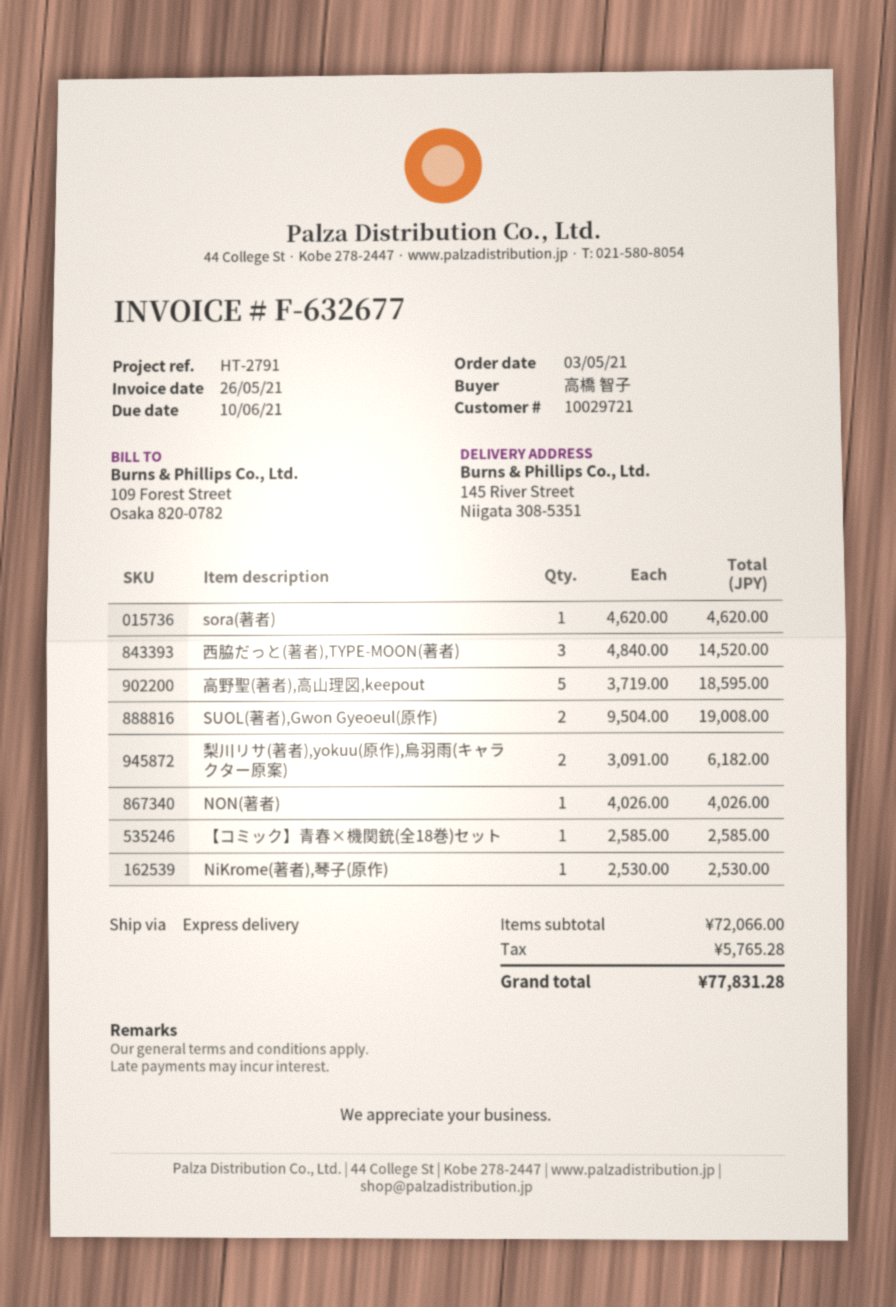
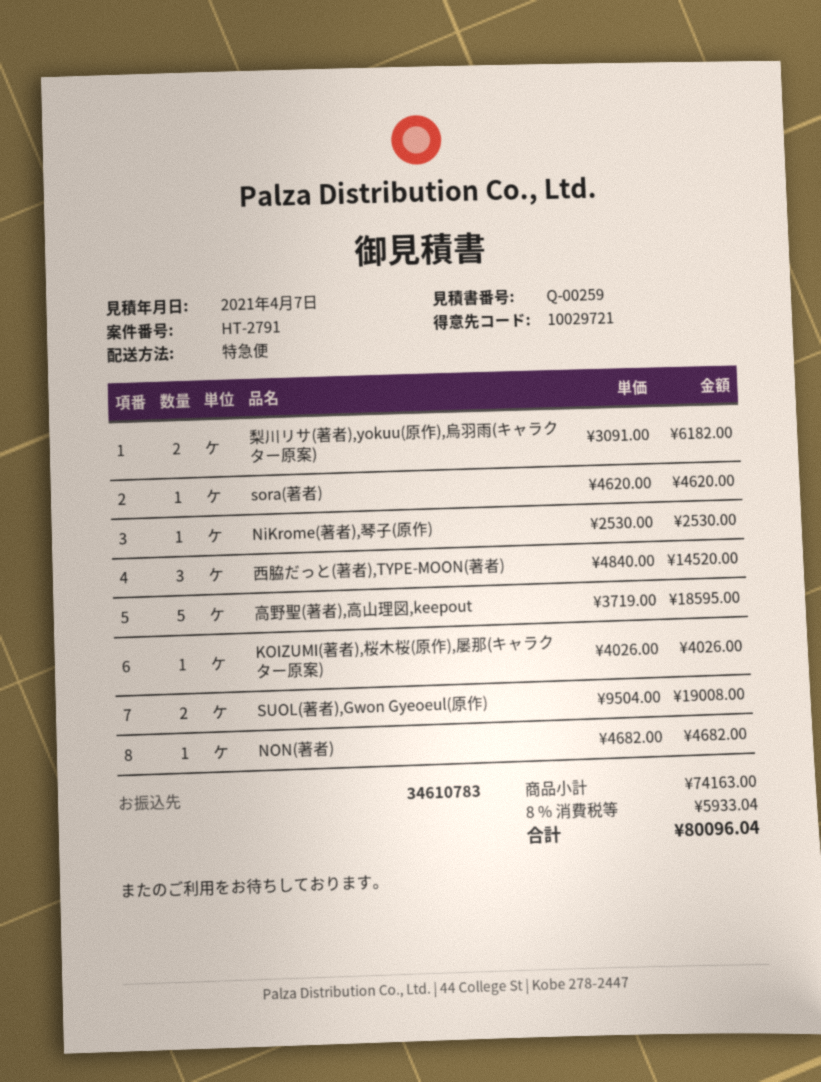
NON(著者): 1 x 4026.00 = 4026.00 -> 1 x 4682.00 = 4682.00
【コミック】青春×機関銃(全18巻)セット: 1 x 2585.00 = 2585.00 -> none
KOIZUMI(著者),桜木桜(原作),屡那(キャラクター原案): none -> 1 x 4026.00 = 4026.00
subtotal: 72066.00 -> 74163.00
tax: 5765.28 -> 5933.04
total: 77831.28 -> 80096.04

